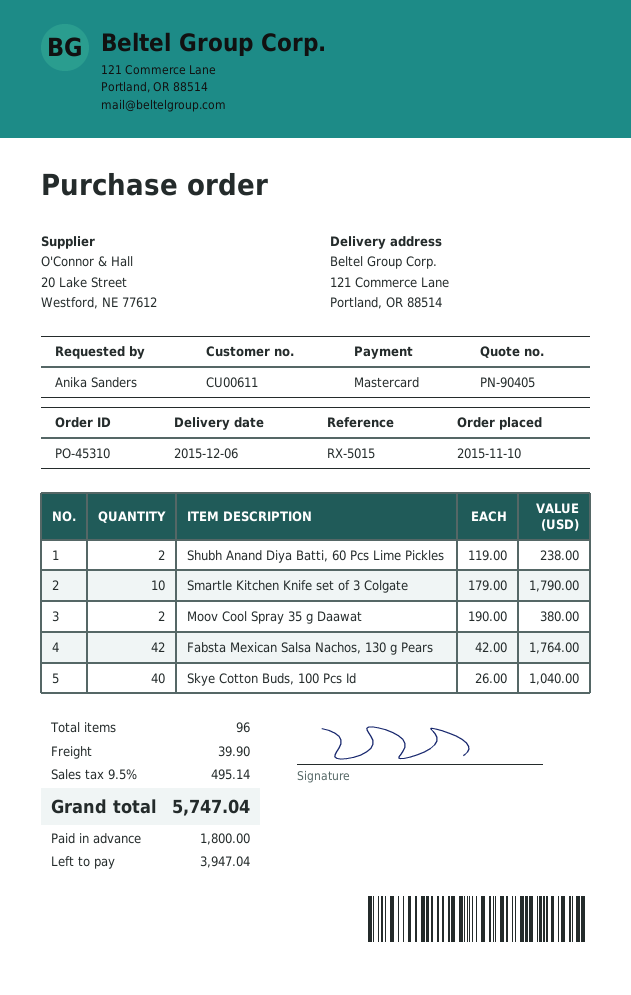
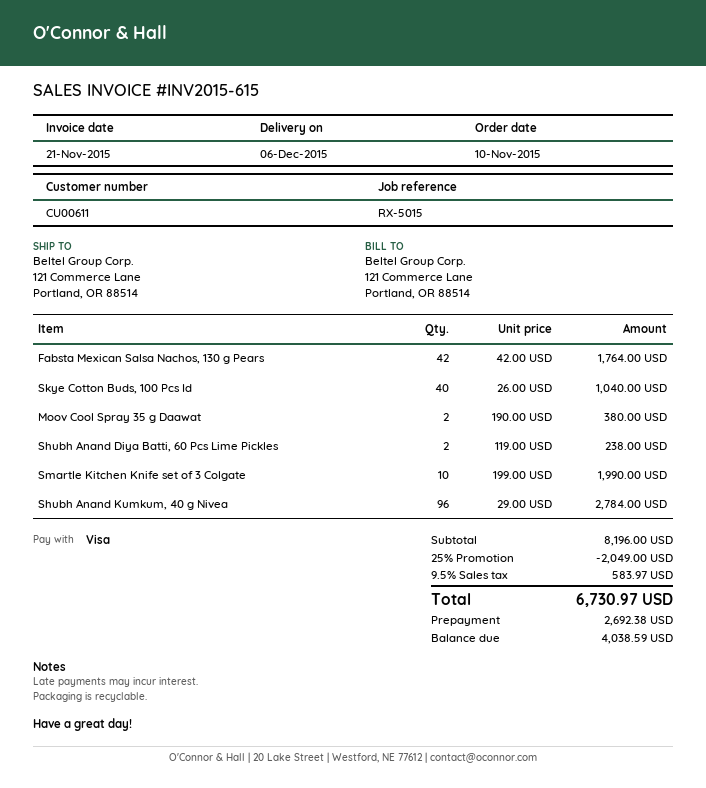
payment method: Mastercard -> Visa
Smartle Kitchen Knife set of 3 Colgate: 10 x 179.00 = 1790.00 -> 10 x 199.00 = 1990.00
Shubh Anand Kumkum, 40 g Nivea: none -> 96 x 29.00 = 2784.00
discount: none -> 25% = 2049.00
shipping: 39.90 -> none
tax: 9.5% = 495.14 -> 9.5% = 583.97
total: 5747.04 -> 6730.97
deposit: 1800.00 -> 2692.38
balance: 3947.04 -> 4038.59

